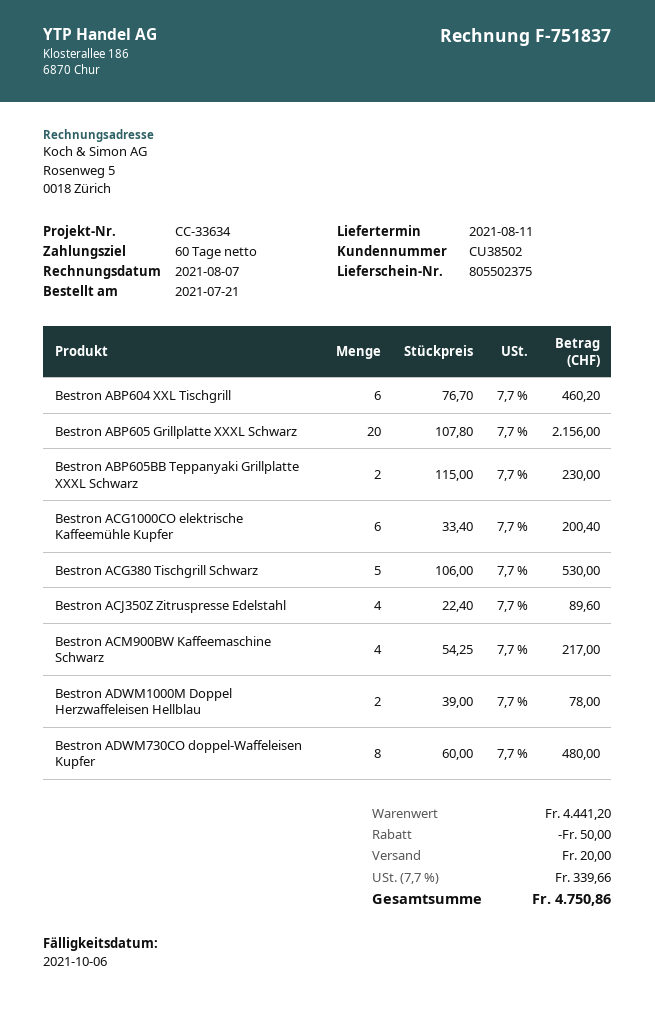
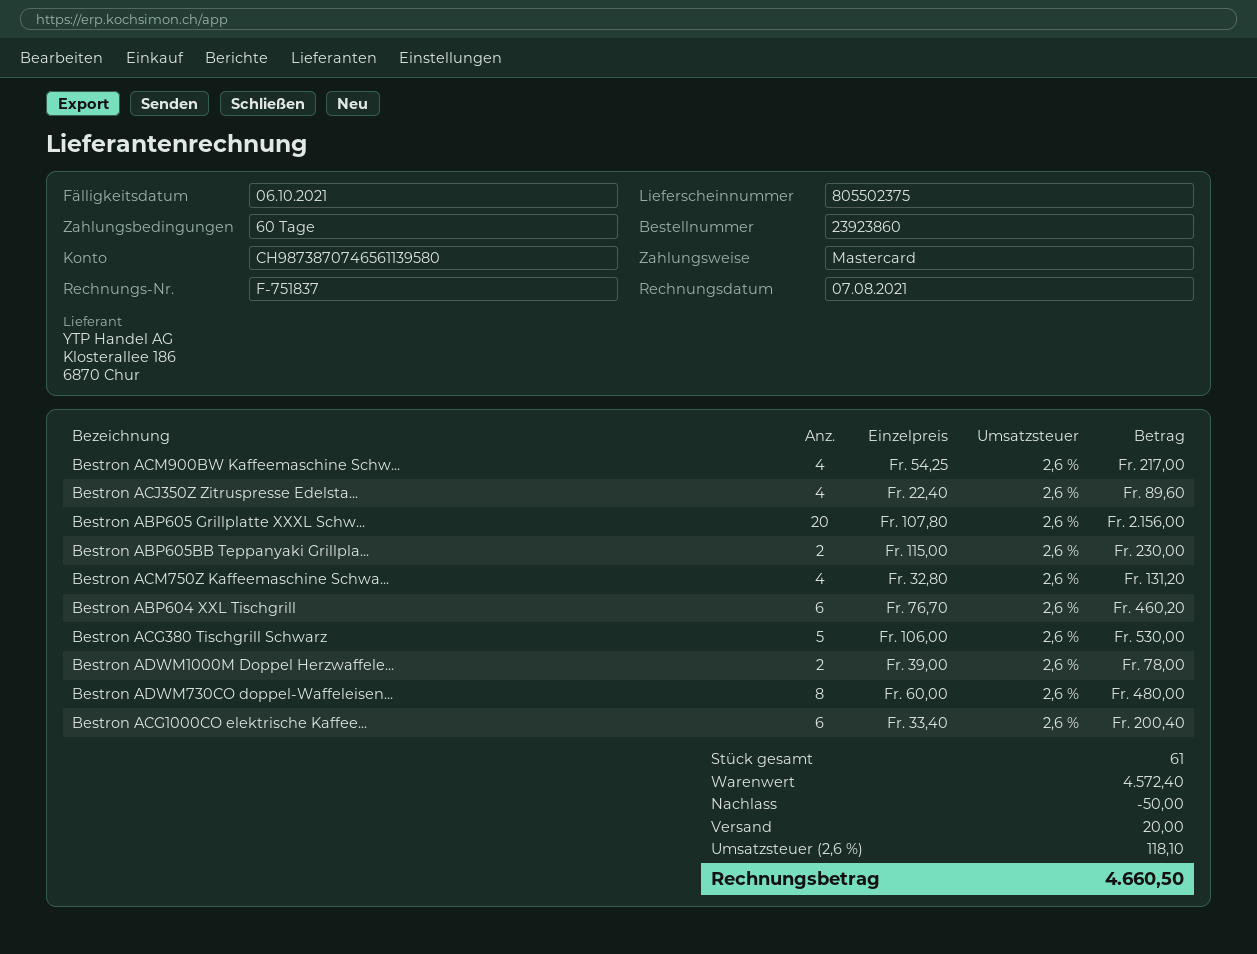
Bestron ACM750Z Kaffeemaschine Schwa...: none -> 4 x 32.80 = 131.20
subtotal: 4441.20 -> 4572.40
tax: 7.7% = 339.66 -> 2.6% = 118.10
total: 4750.86 -> 4660.50

